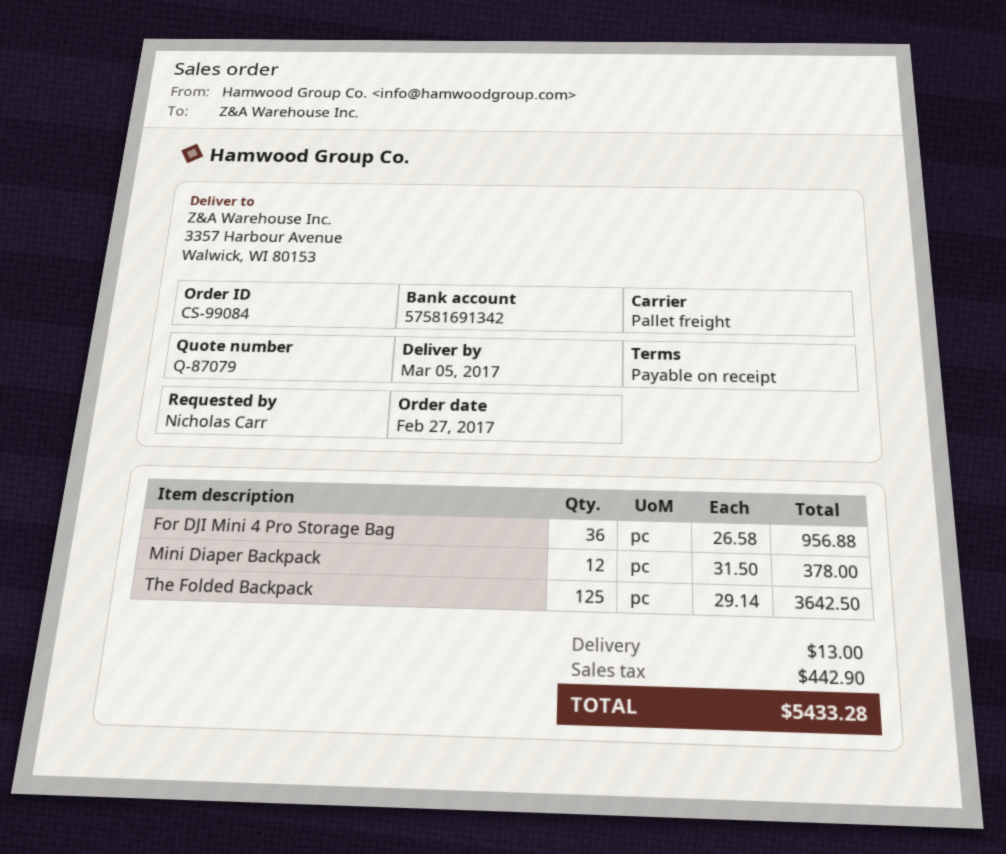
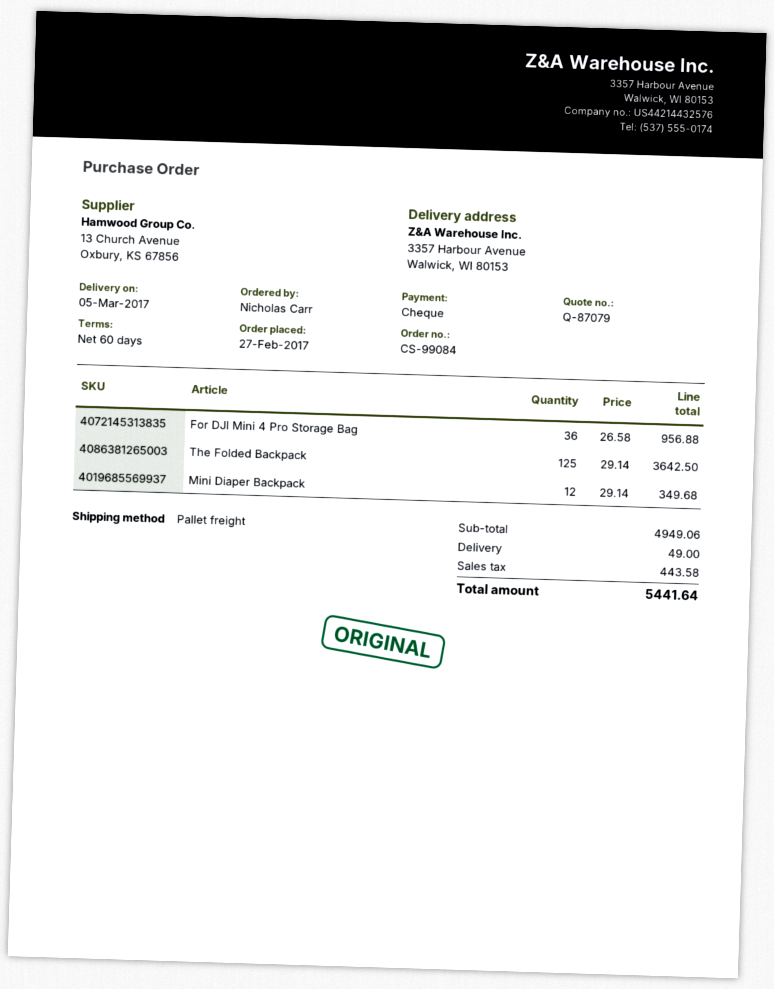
payment terms: on receipt -> 60 days
Mini Diaper Backpack: 12 x 31.50 = 378.00 -> 12 x 29.14 = 349.68
shipping: 13.00 -> 49.00
tax: 442.90 -> 443.58
total: 5433.28 -> 5441.64

